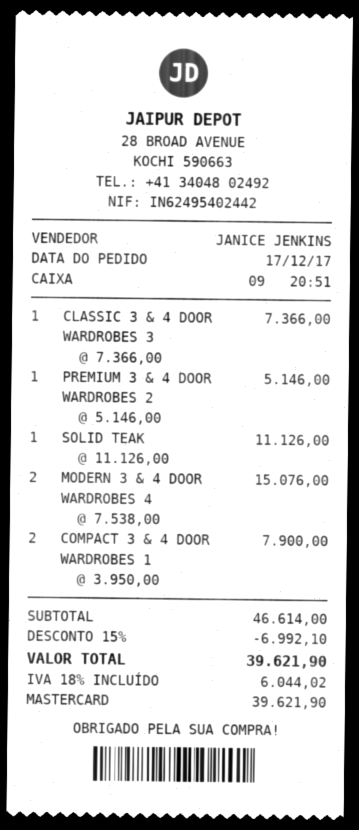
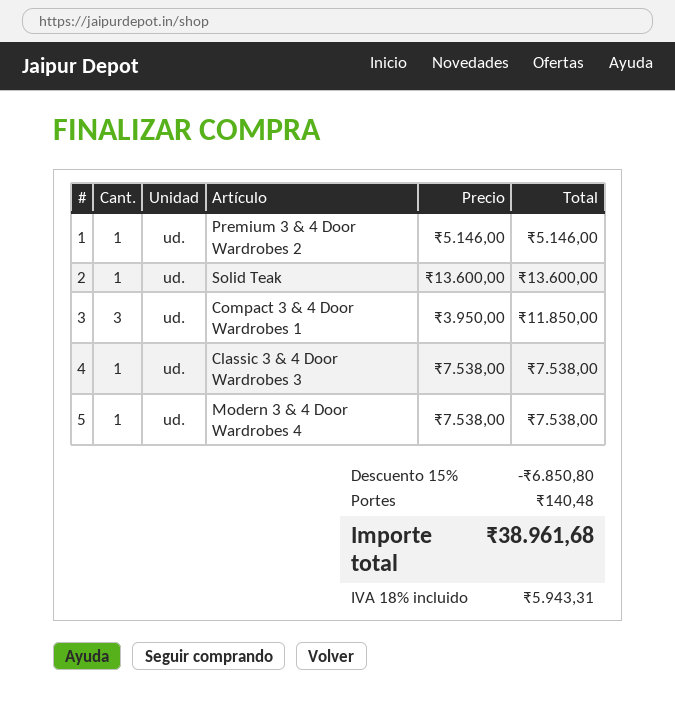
CLASSIC 3 & 4 DOOR WARDROBES 3: 1 x 7366.00 = 7366.00 -> 1 x 7538.00 = 7538.00
SOLID TEAK: 1 x 11126.00 = 11126.00 -> 1 x 13600.00 = 13600.00
MODERN 3 & 4 DOOR WARDROBES 4: 2 x 7538.00 = 15076.00 -> 1 x 7538.00 = 7538.00
COMPACT 3 & 4 DOOR WARDROBES 1: 2 x 3950.00 = 7900.00 -> 3 x 3950.00 = 11850.00
discount: 15% = 6992.10 -> 15% = 6850.80
shipping: none -> 140.48
tax: 18% = 6044.02 -> 18% = 5943.31
total: 39621.90 -> 38961.68

